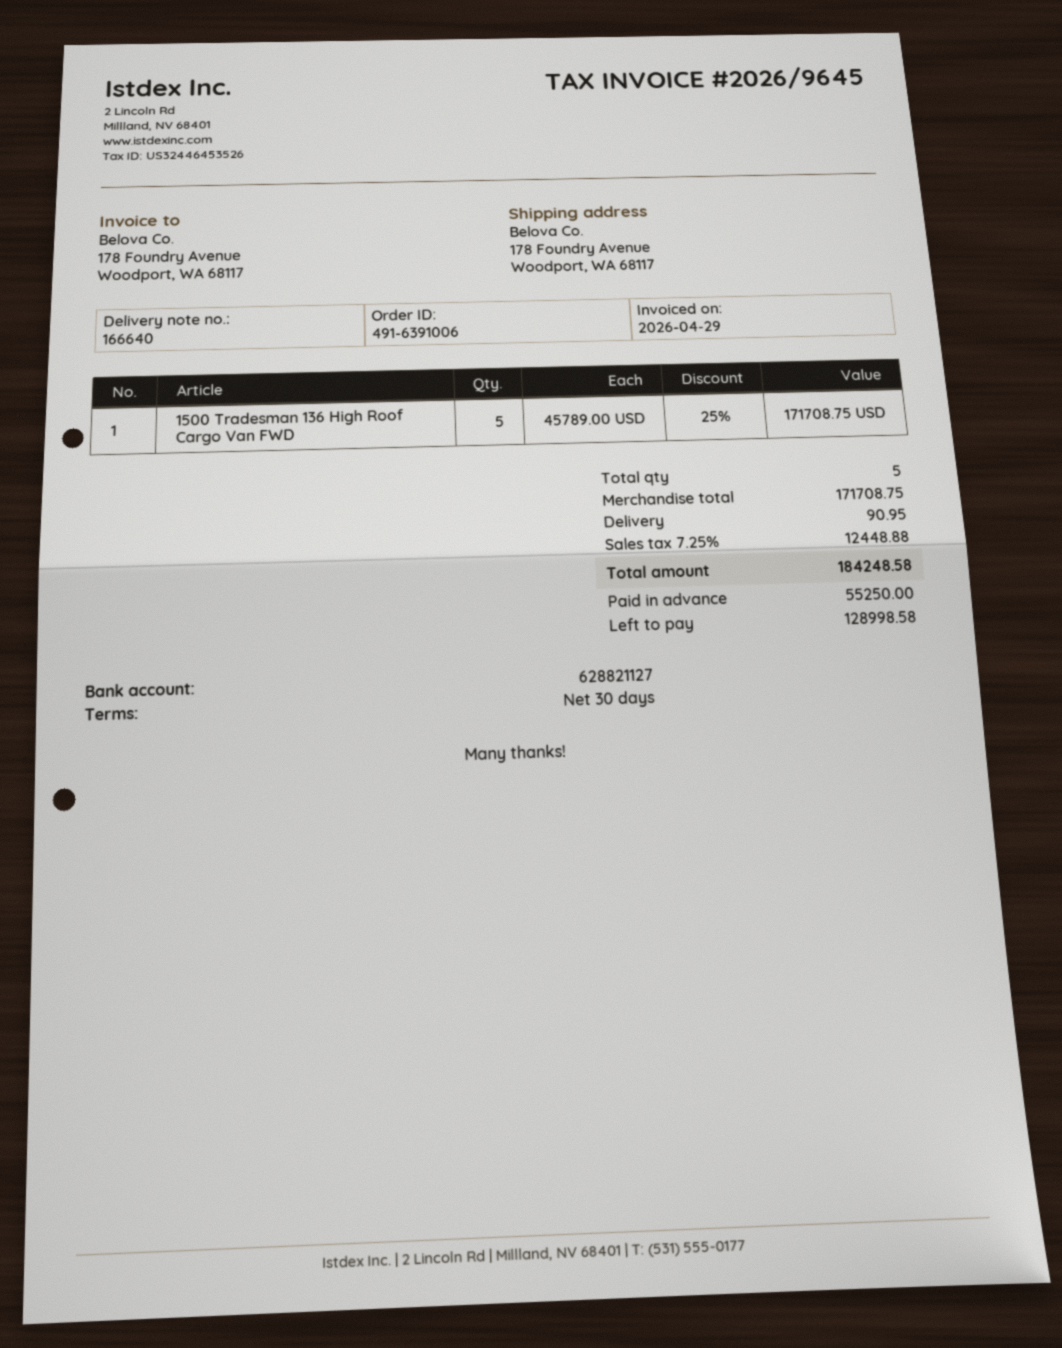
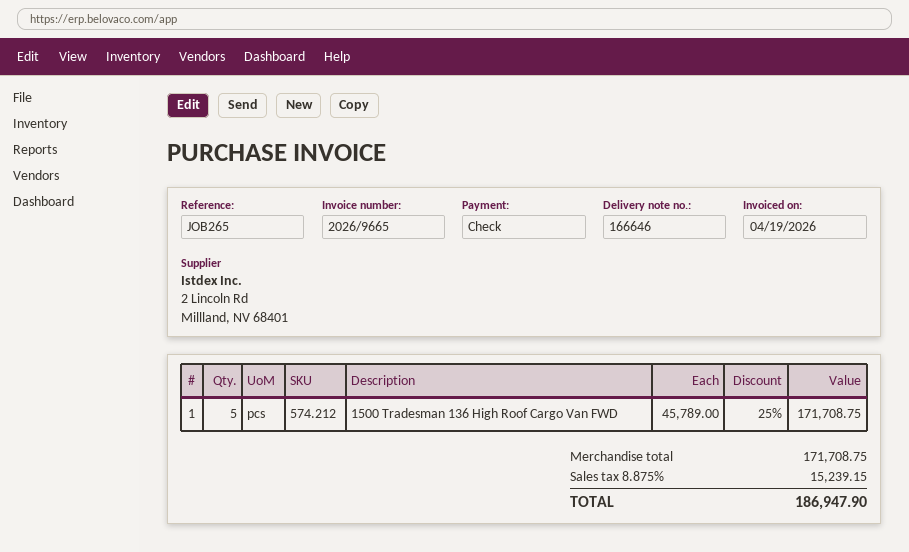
delivery note number: 166640 -> 166646
invoice number: 2026/9645 -> 2026/9665
invoice date: 2026-04-29 -> 2026-04-19
shipping: 90.95 -> none
tax: 7.25% = 12448.88 -> 8.875% = 15239.15
total: 184248.58 -> 186947.90

